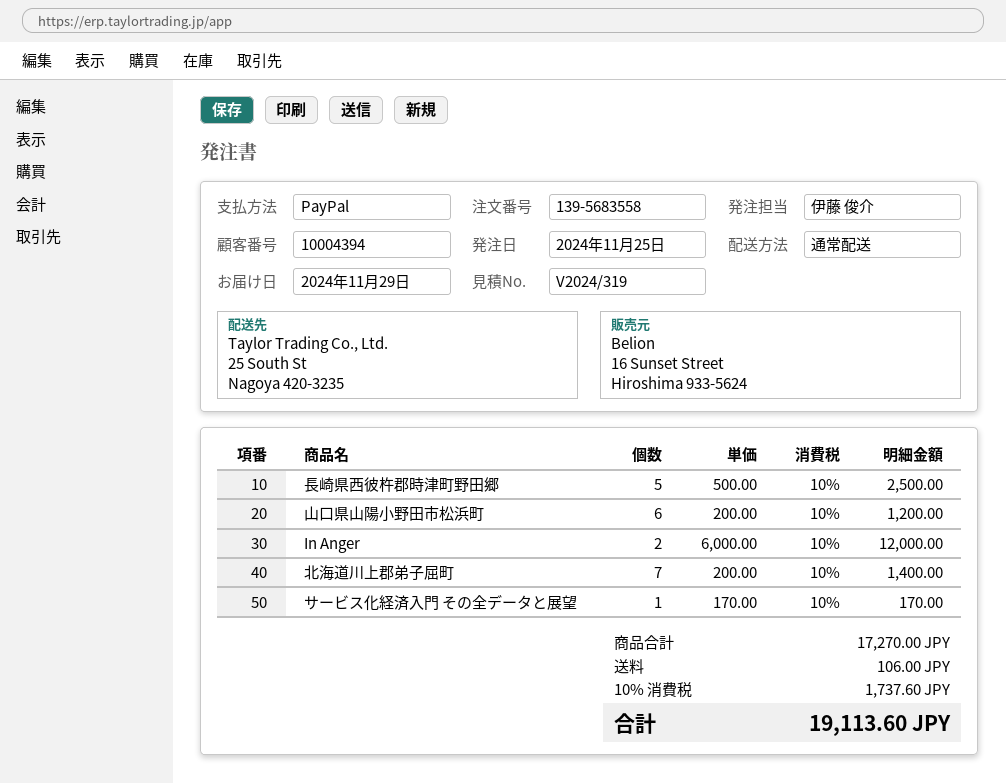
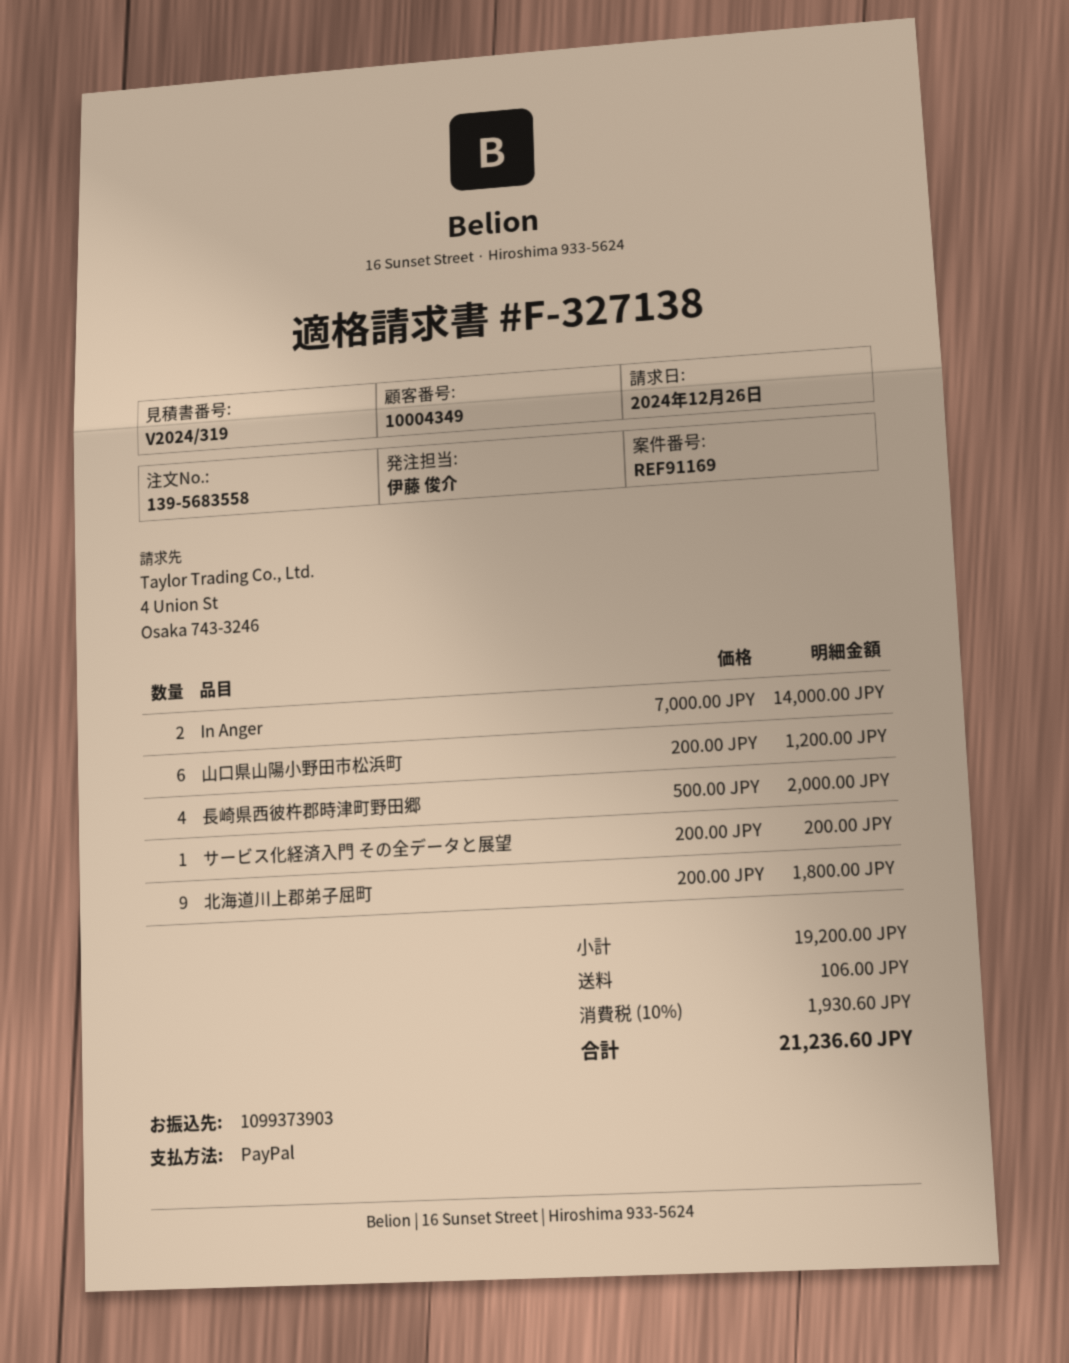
customer number: 10004394 -> 10004349
長崎県西彼杵郡時津町野田郷: 5 x 500.00 = 2500.00 -> 4 x 500.00 = 2000.00
In Anger: 2 x 6000.00 = 12000.00 -> 2 x 7000.00 = 14000.00
北海道川上郡弟子屈町: 7 x 200.00 = 1400.00 -> 9 x 200.00 = 1800.00
サービス化経済入門 その全データと展望: 1 x 170.00 = 170.00 -> 1 x 200.00 = 200.00
subtotal: 17270.00 -> 19200.00
tax: 10% = 1737.60 -> 10% = 1930.60
total: 19113.60 -> 21236.60

